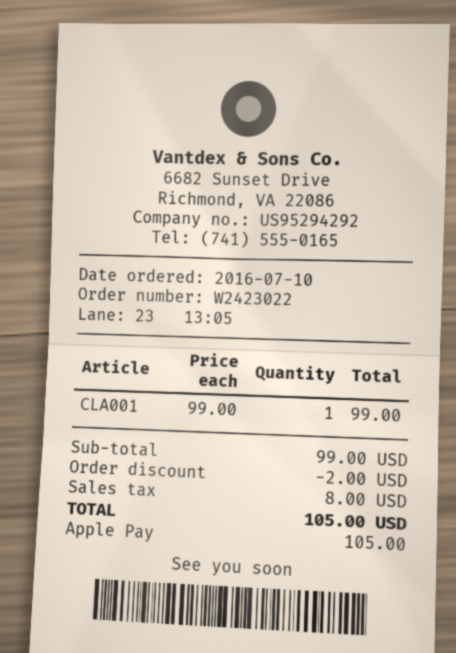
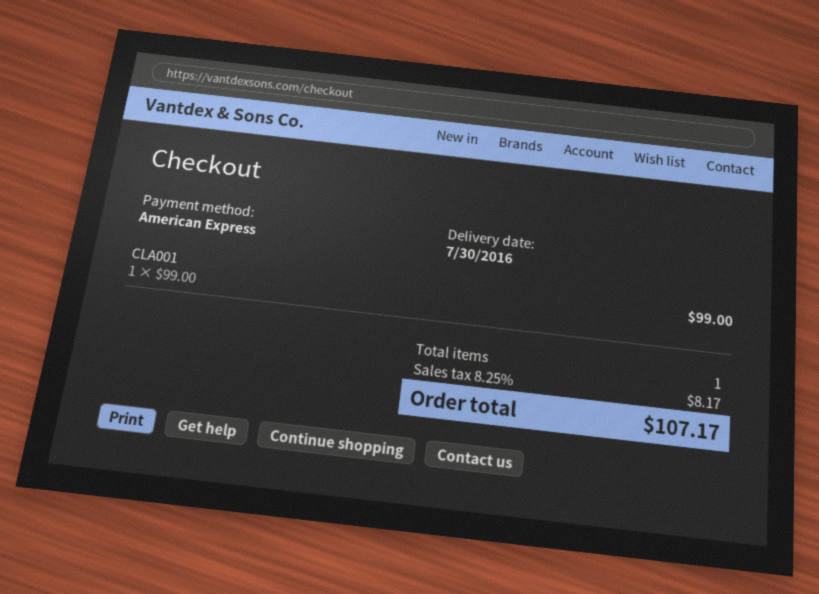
payment method: Apple Pay -> American Express
discount: 2.00 -> none
tax: 8.00 -> 8.17
total: 105.00 -> 107.17

